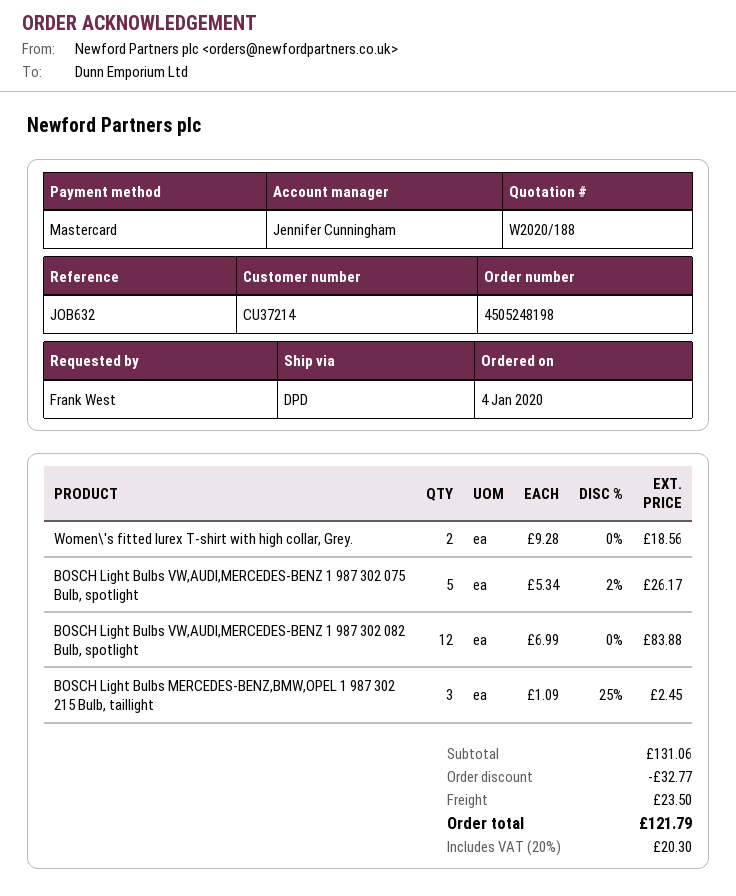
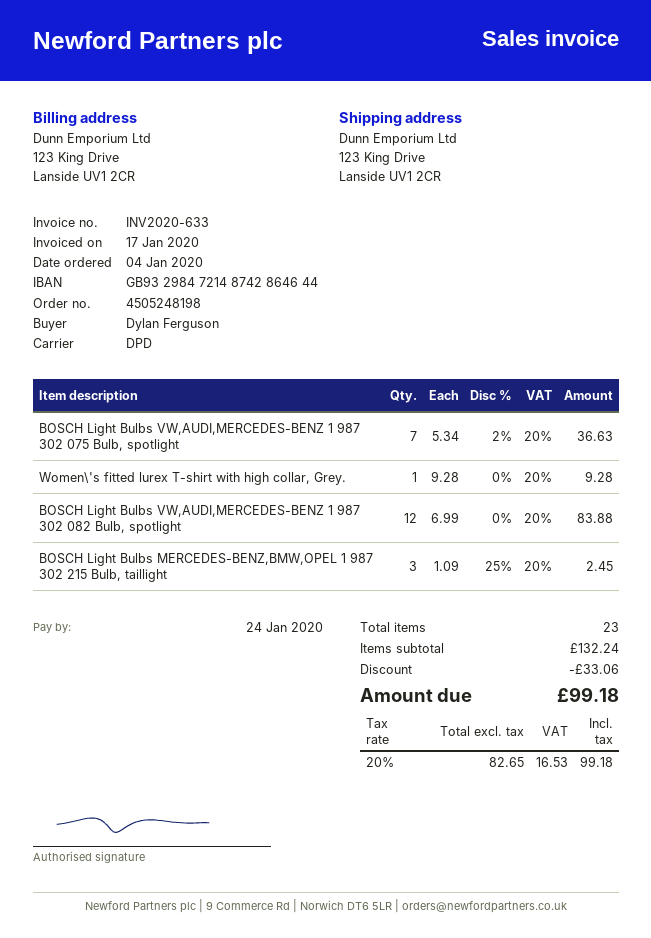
ordered by: Frank West -> Dylan Ferguson
Women\'s fitted lurex T-shirt with high collar, Grey.: 2 x 9.28 = 18.56 -> 1 x 9.28 = 9.28
BOSCH Light Bulbs VW,AUDI,MERCEDES-BENZ 1 987 302 075 Bulb, spotlight: 5 x 5.34 - 2% = 26.17 -> 7 x 5.34 - 2% = 36.63
subtotal: 131.06 -> 132.24
discount: 32.77 -> 33.06
shipping: 23.50 -> none
tax: 20% = 20.30 -> 20% = 16.53
total: 121.79 -> 99.18

